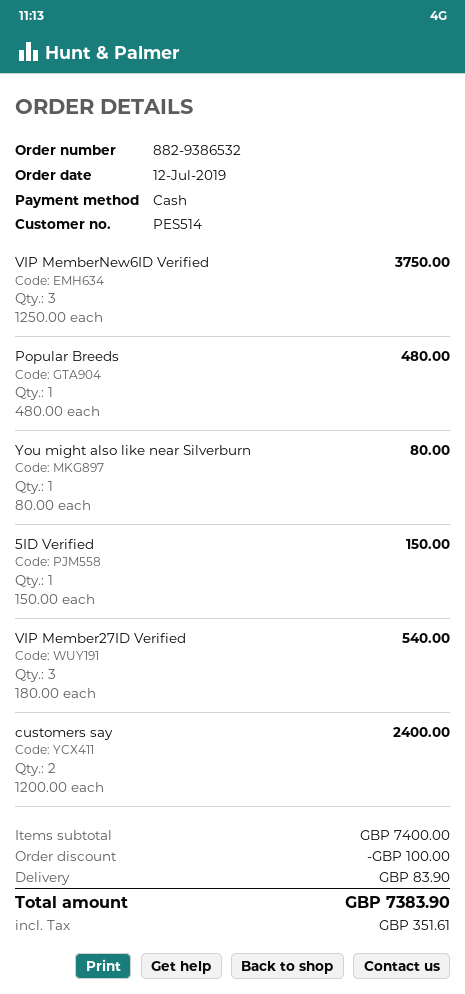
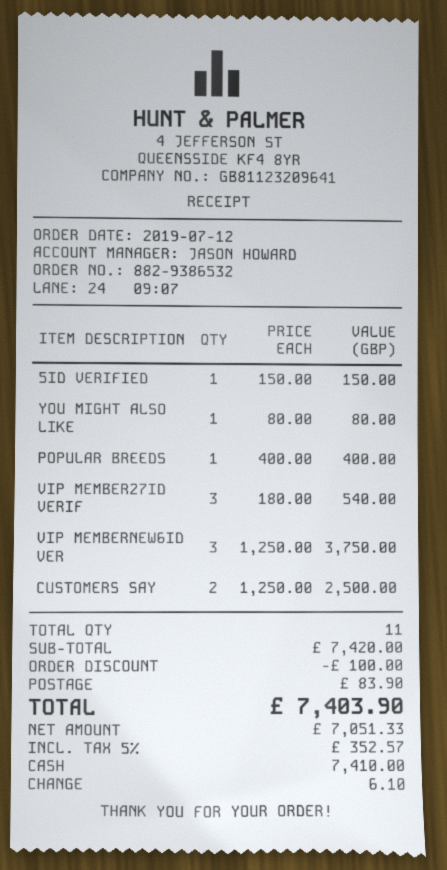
Popular Breeds: 1 x 480.00 = 480.00 -> 1 x 400.00 = 400.00
customers say: 2 x 1200.00 = 2400.00 -> 2 x 1250.00 = 2500.00
subtotal: 7400.00 -> 7420.00
tax: 351.61 -> 352.57
total: 7383.90 -> 7403.90

